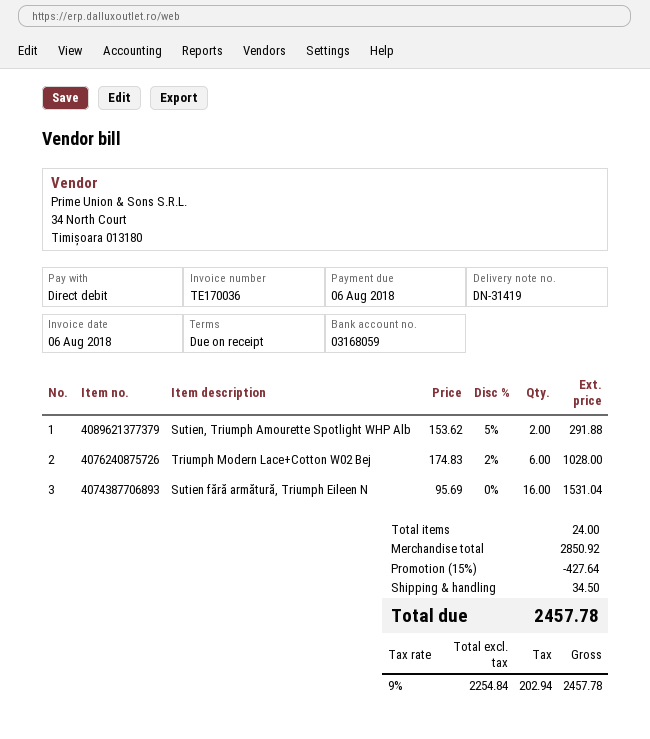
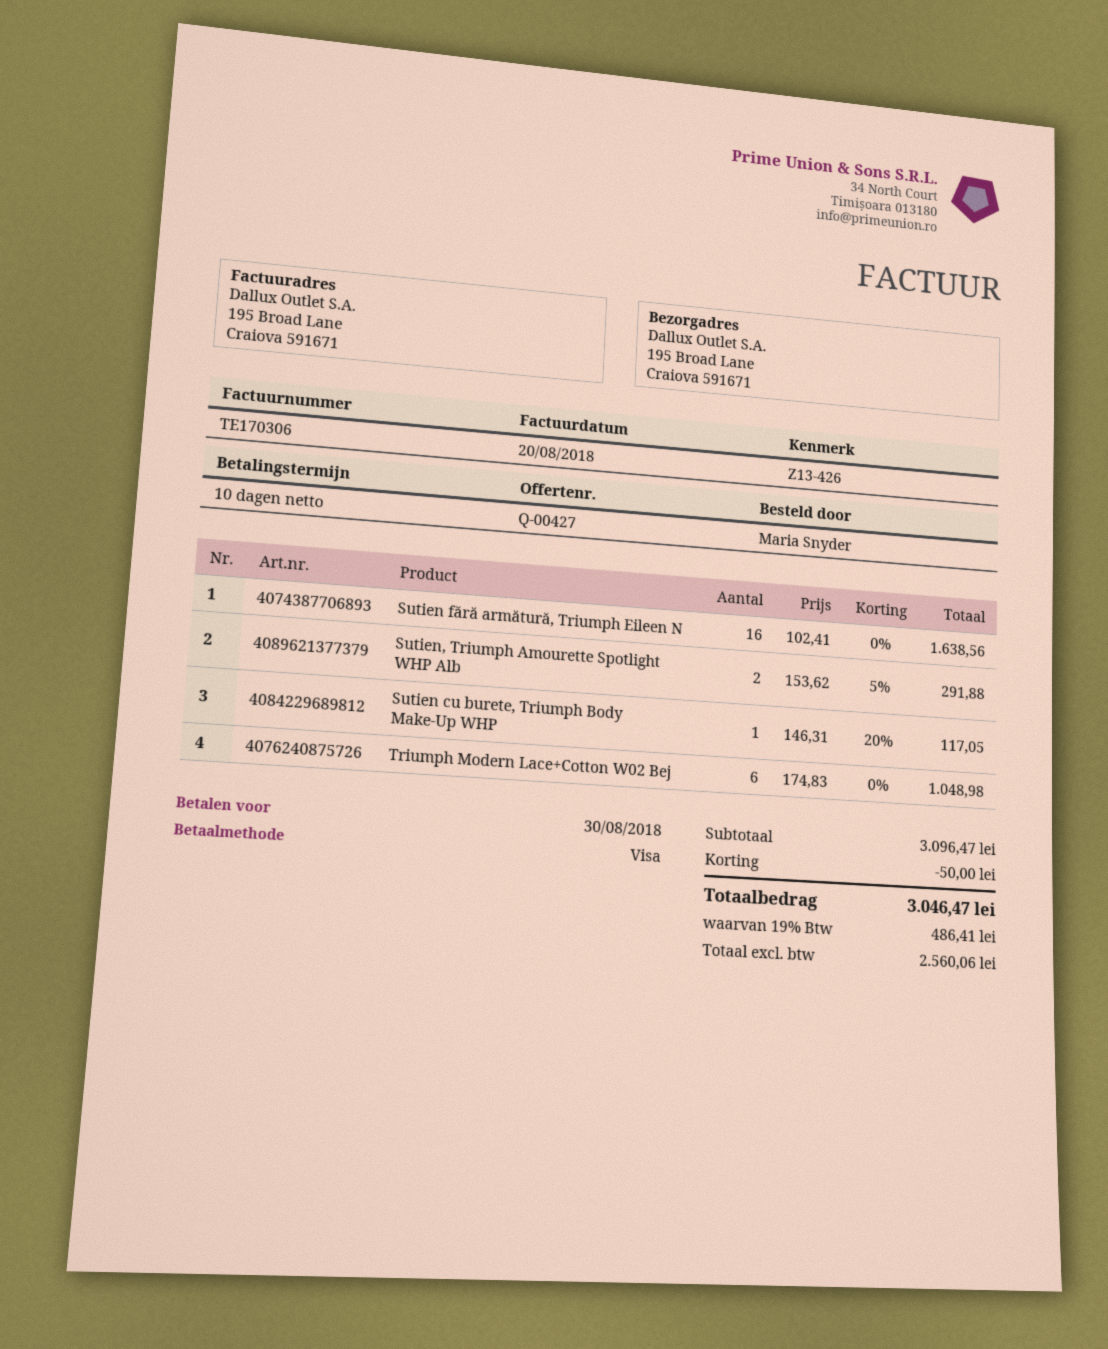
invoice number: TE170036 -> TE170306
invoice date: 2018-08-06 -> 2018-08-20
payment terms: on receipt -> 10 days
due date: 2018-08-06 -> 2018-08-30
payment method: direct debit -> Visa
Triumph Modern Lace+Cotton W02 Bej: 6 x 174.83 - 2% = 1028.00 -> 6 x 174.83 = 1048.98
Sutien fără armătură, Triumph Eileen N: 16 x 95.69 = 1531.04 -> 16 x 102.41 = 1638.56
Sutien cu burete, Triumph Body Make-Up WHP: none -> 1 x 146.31 - 20% = 117.05
subtotal: 2850.92 -> 3096.47
discount: 427.64 -> 50.00
shipping: 34.50 -> none
net: 2254.84 -> 2560.06
tax: 9% = 202.94 -> 19% = 486.41
total: 2457.78 -> 3046.47

